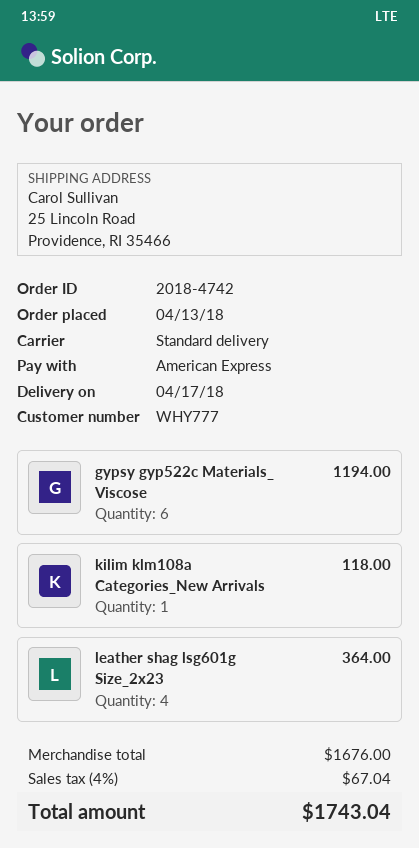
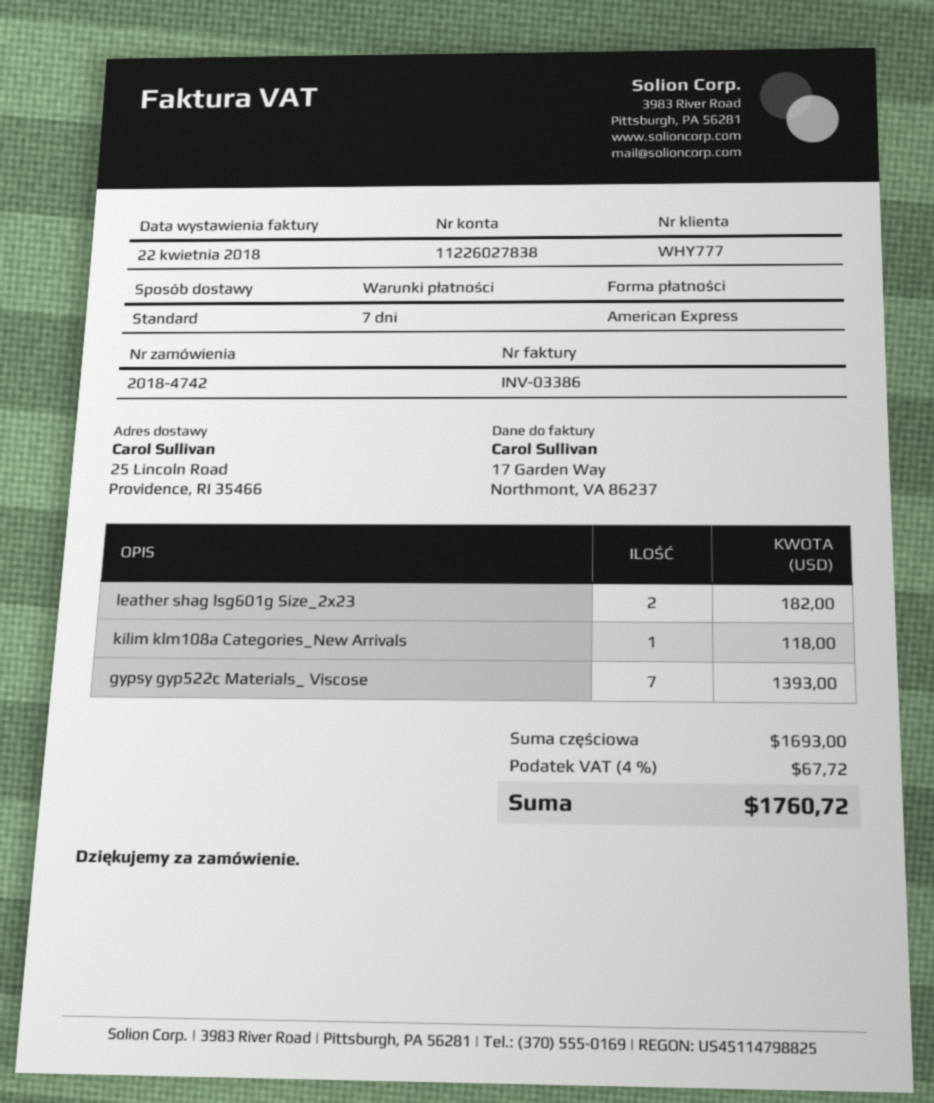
gypsy gyp522c Materials_ Viscose: 6 for 1194.00 -> 7 for 1393.00
leather shag lsg601g Size_2x23: 4 for 364.00 -> 2 for 182.00
subtotal: 1676.00 -> 1693.00
tax: 4% = 67.04 -> 4% = 67.72
total: 1743.04 -> 1760.72

